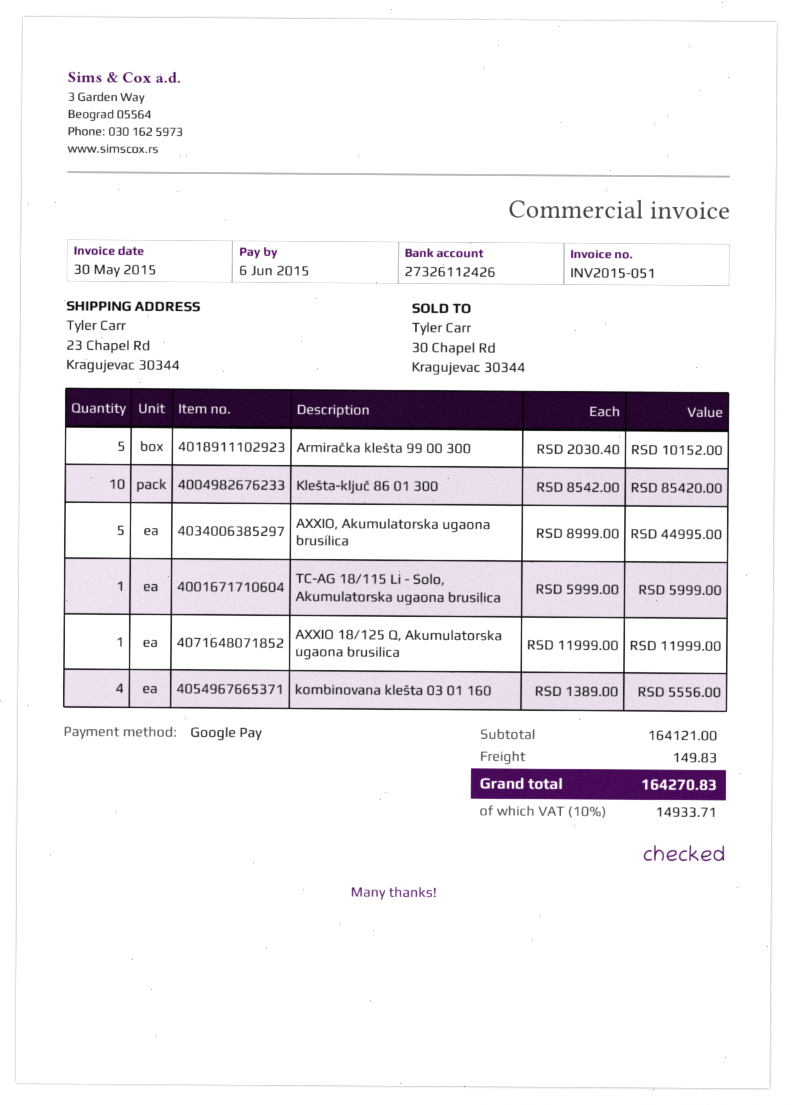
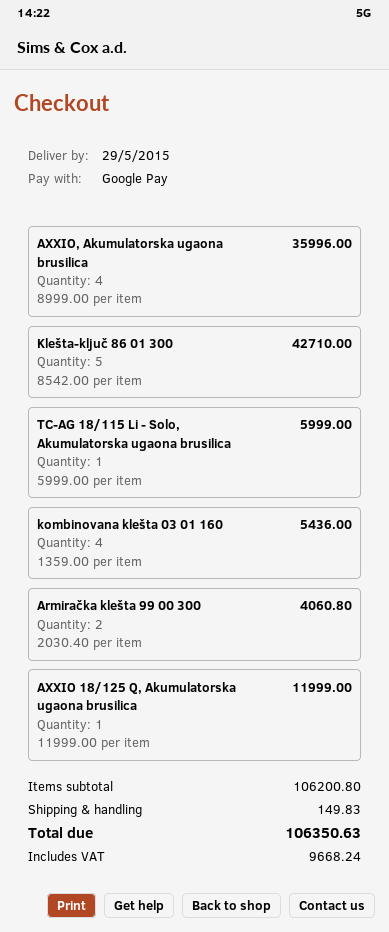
Armiračka klešta 99 00 300: 5 x 2030.40 = 10152.00 -> 2 x 2030.40 = 4060.80
Klešta-ključ 86 01 300: 10 x 8542.00 = 85420.00 -> 5 x 8542.00 = 42710.00
AXXIO, Akumulatorska ugaona brusilica: 5 x 8999.00 = 44995.00 -> 4 x 8999.00 = 35996.00
kombinovana klešta 03 01 160: 4 x 1389.00 = 5556.00 -> 4 x 1359.00 = 5436.00
subtotal: 164121.00 -> 106200.80
tax: 14933.71 -> 9668.24
total: 164270.83 -> 106350.63

